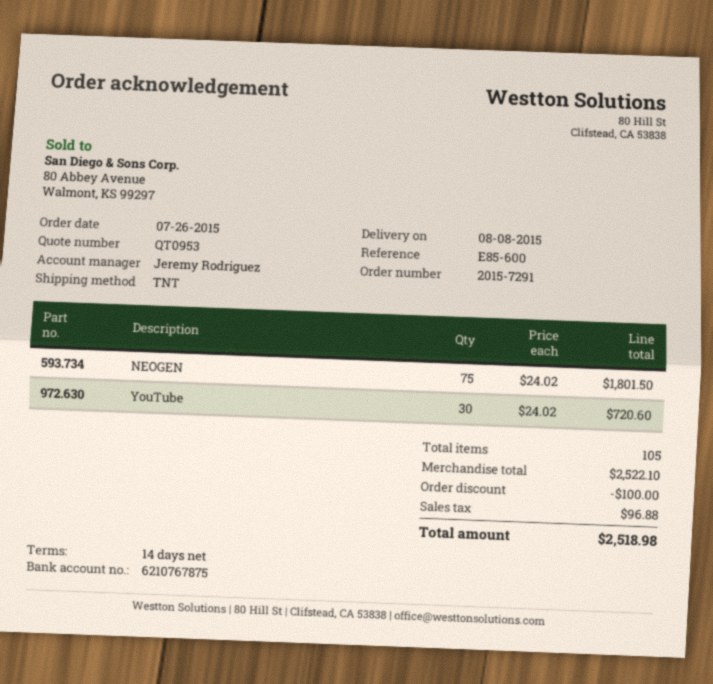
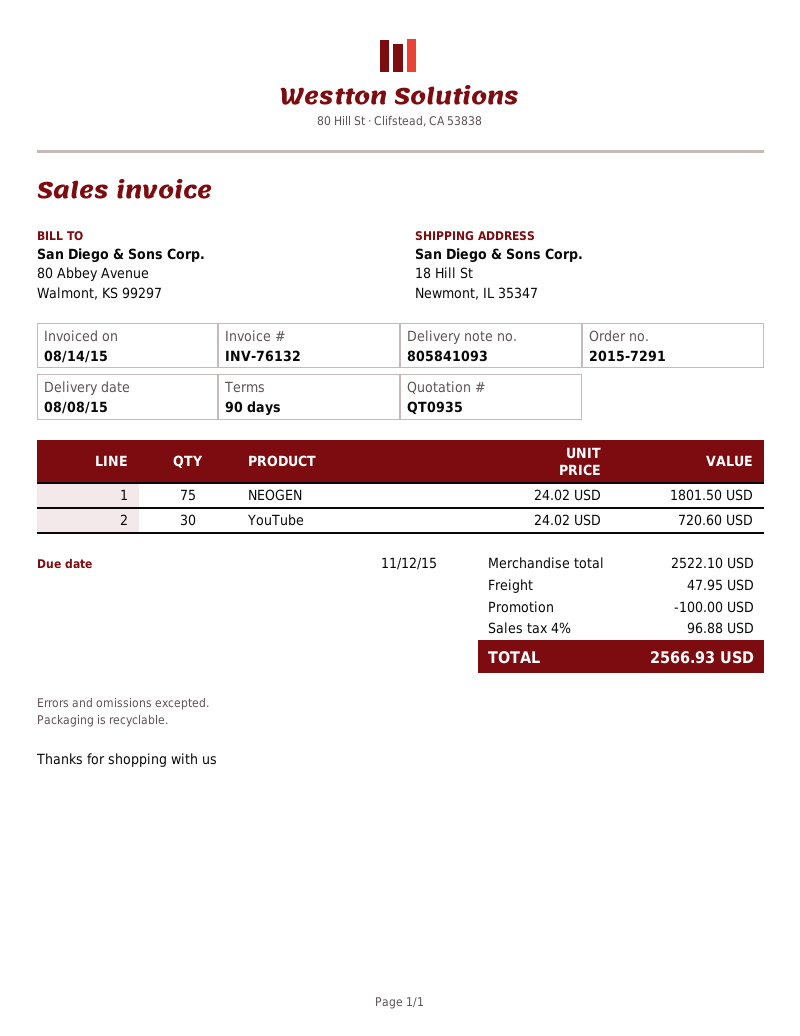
quote number: QT0953 -> QT0935
payment terms: 14 days -> 90 days
shipping: none -> 47.95
total: 2518.98 -> 2566.93

